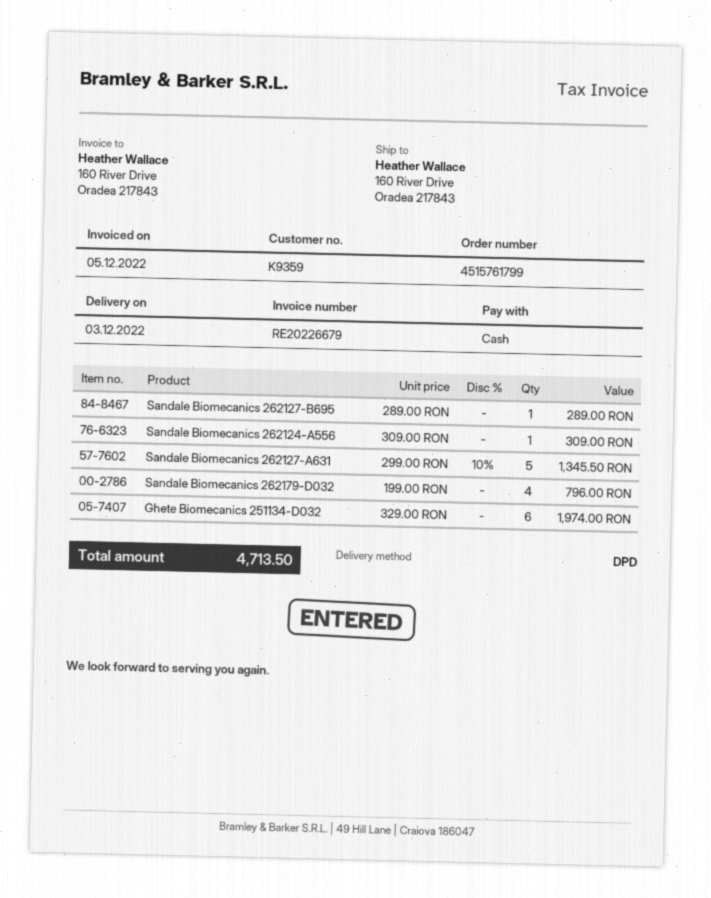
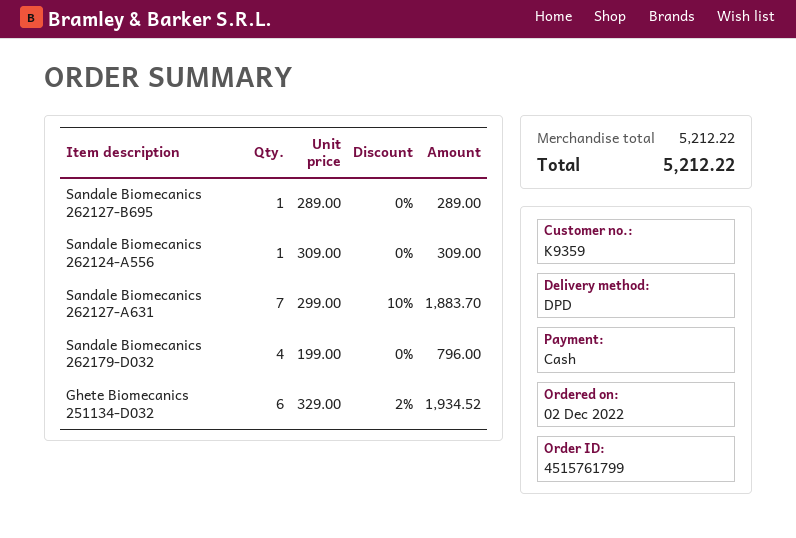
Sandale Biomecanics 262127-A631: 5 x 299.00 - 10% = 1345.50 -> 7 x 299.00 - 10% = 1883.70
Ghete Biomecanics 251134-D032: 6 x 329.00 = 1974.00 -> 6 x 329.00 - 2% = 1934.52
total: 4713.50 -> 5212.22

